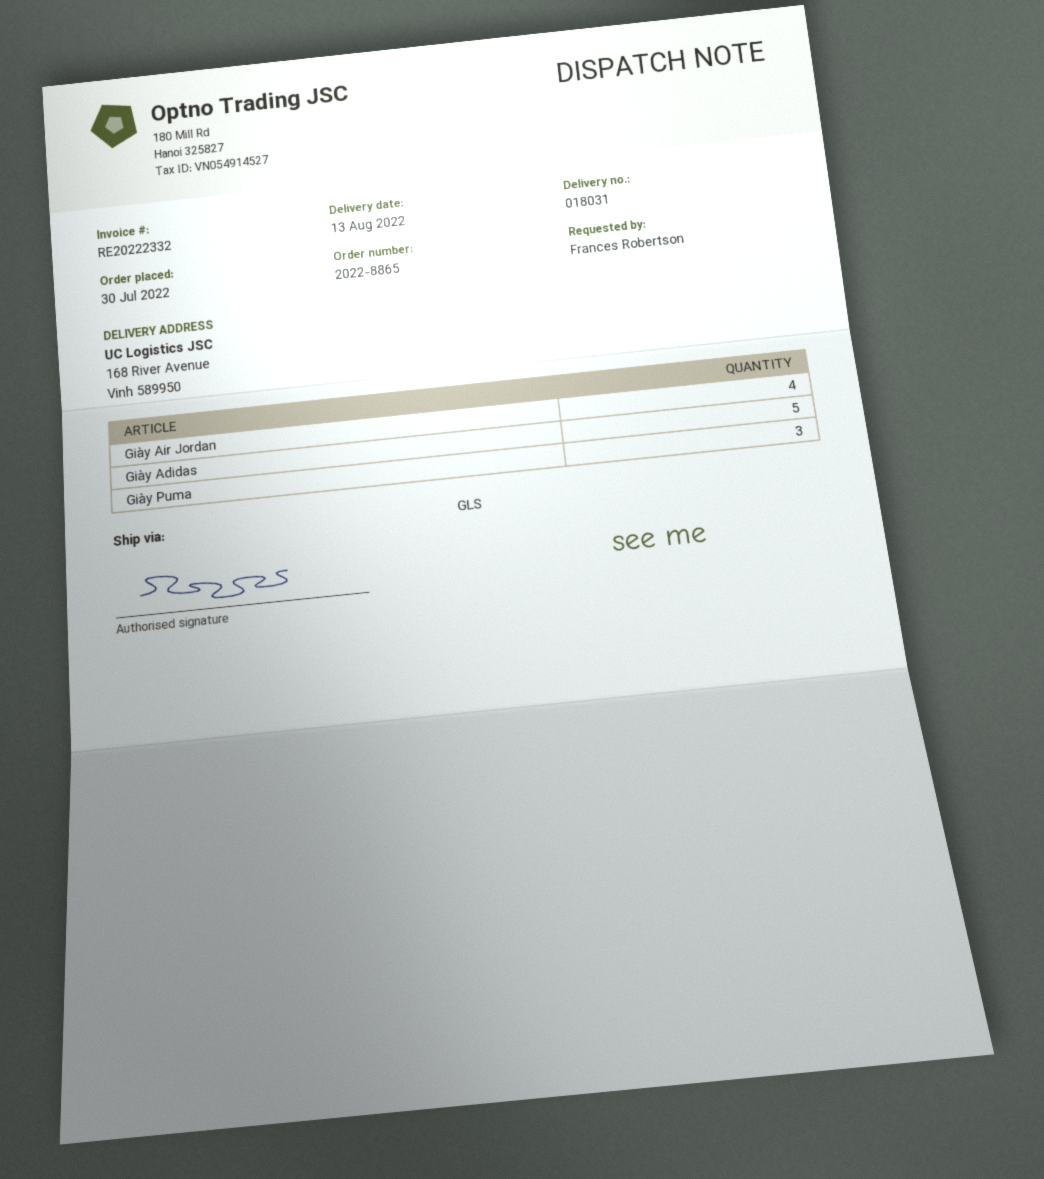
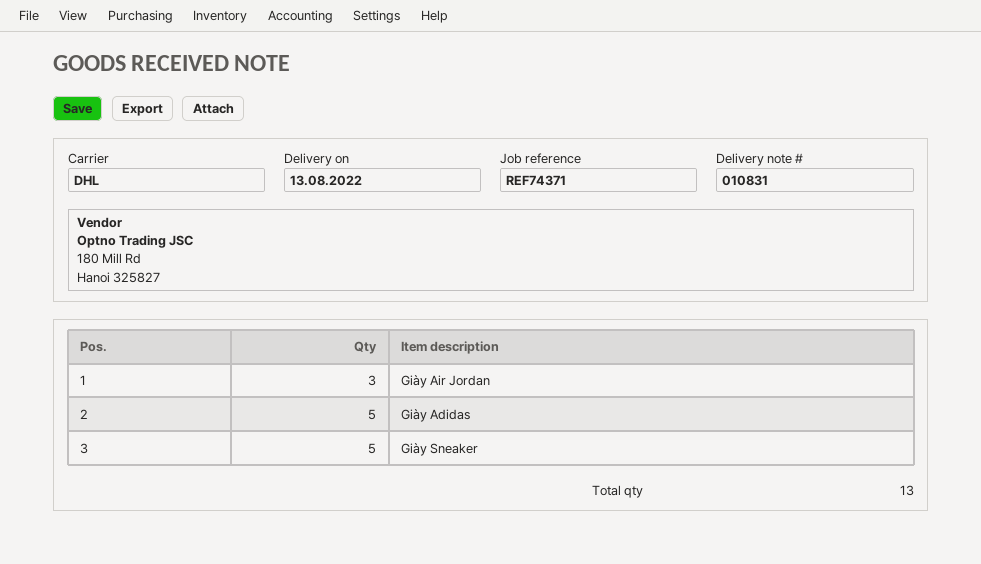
delivery note number: 018031 -> 010831
shipping method: GLS -> DHL
Giày Air Jordan: 4 -> 3
Giày Puma: 3 -> none
Giày Sneaker: none -> 5

